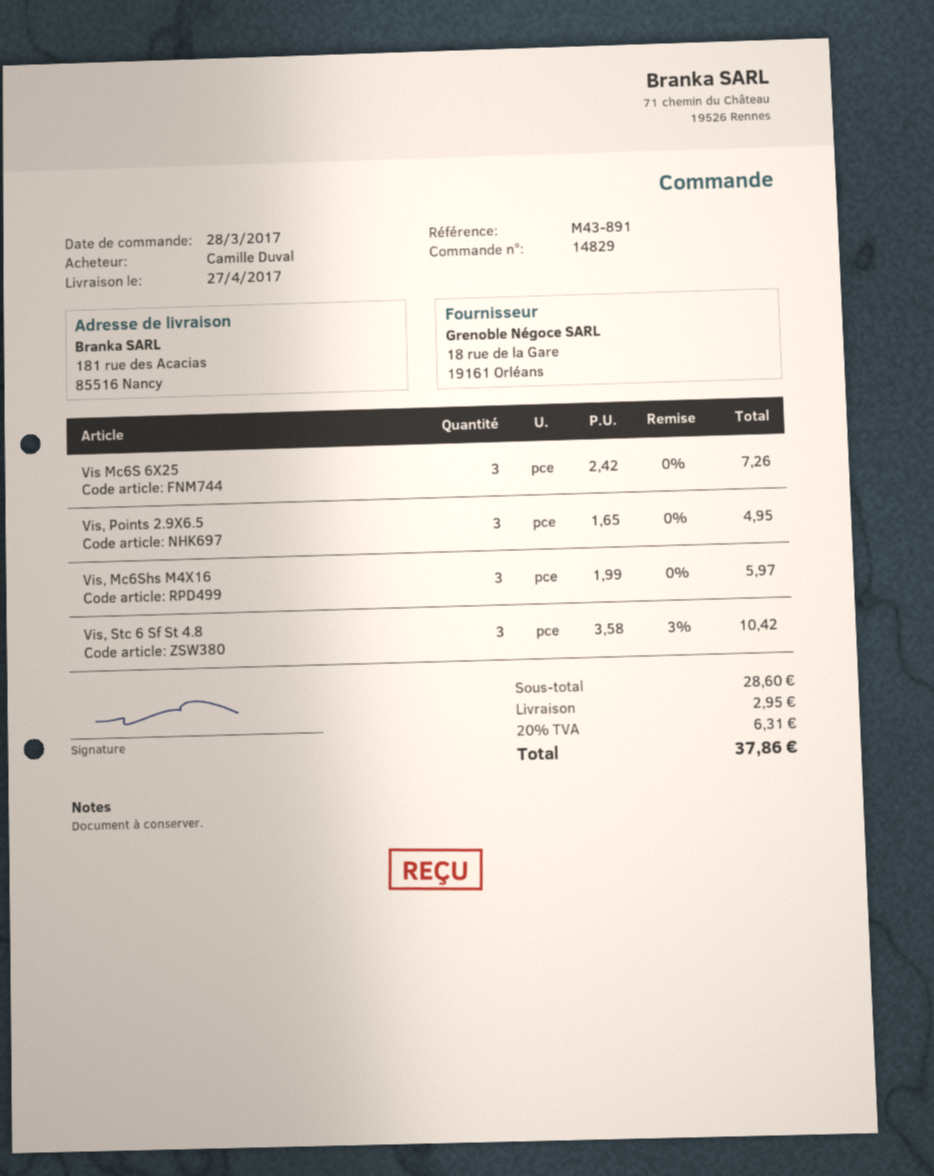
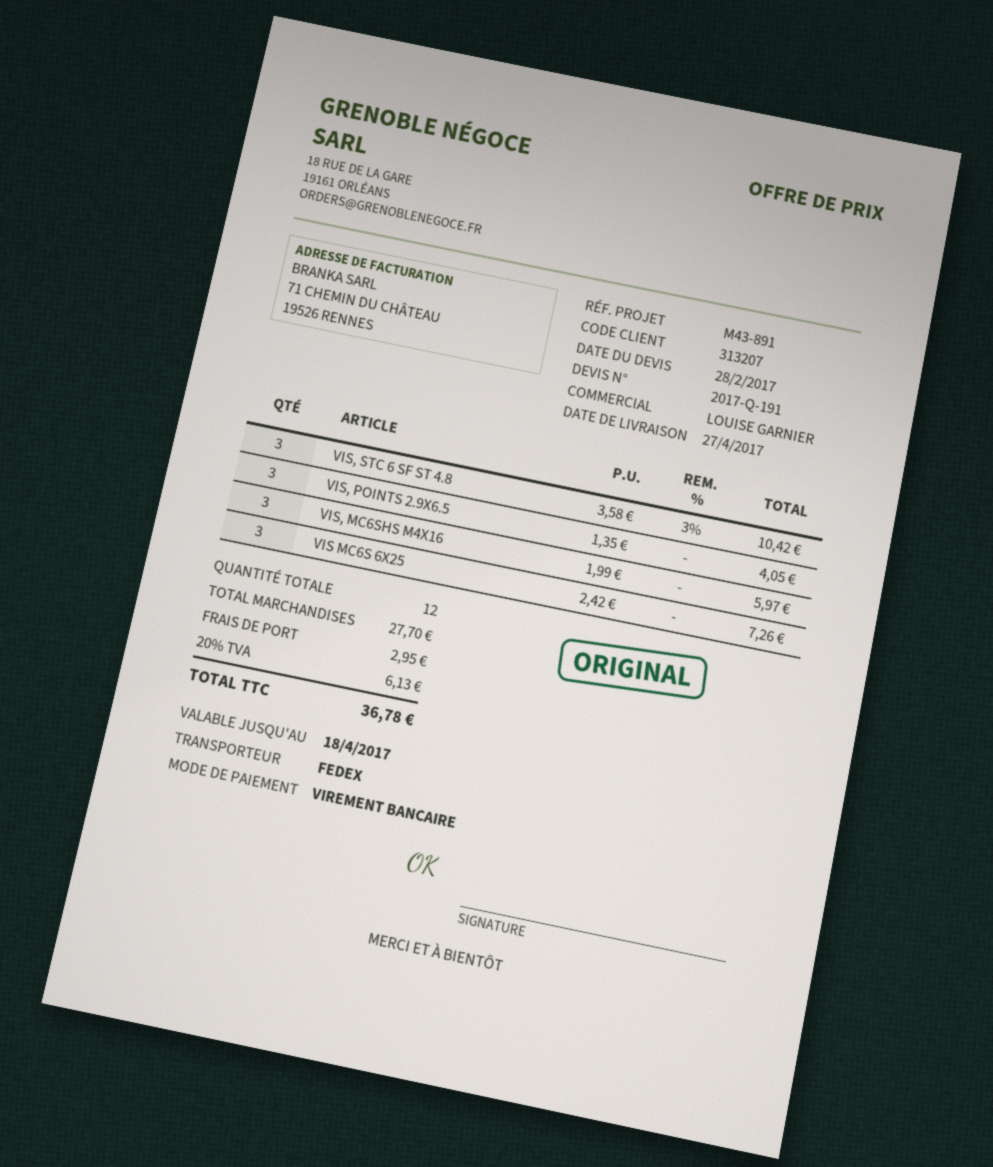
Vis, Points 2.9X6.5: 3 x 1.65 = 4.95 -> 3 x 1.35 = 4.05
subtotal: 28.60 -> 27.70
tax: 20% = 6.31 -> 20% = 6.13
total: 37.86 -> 36.78

